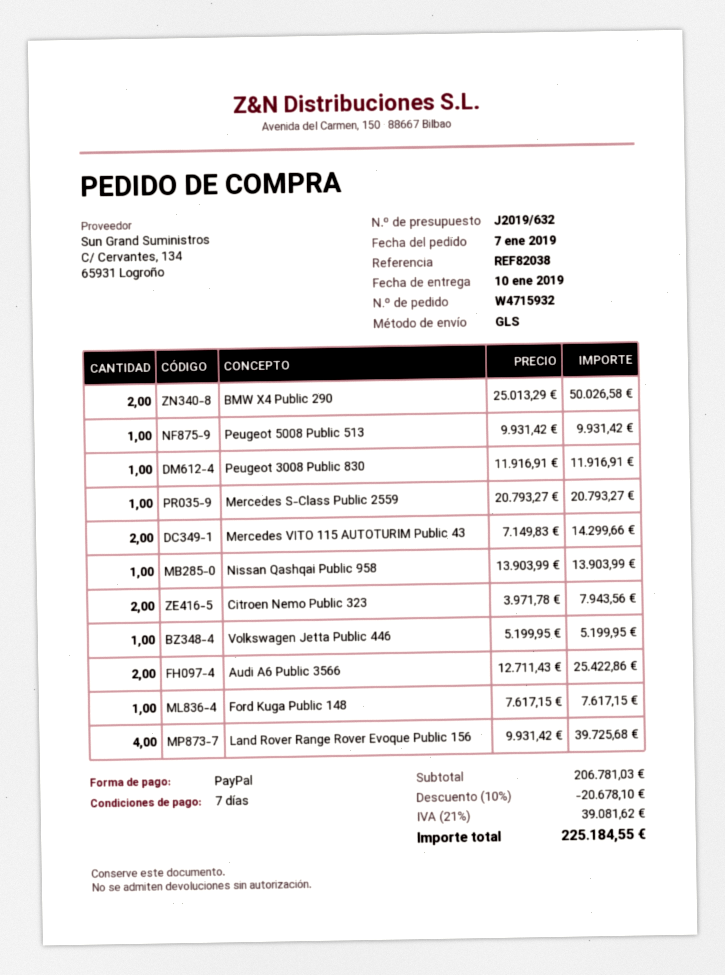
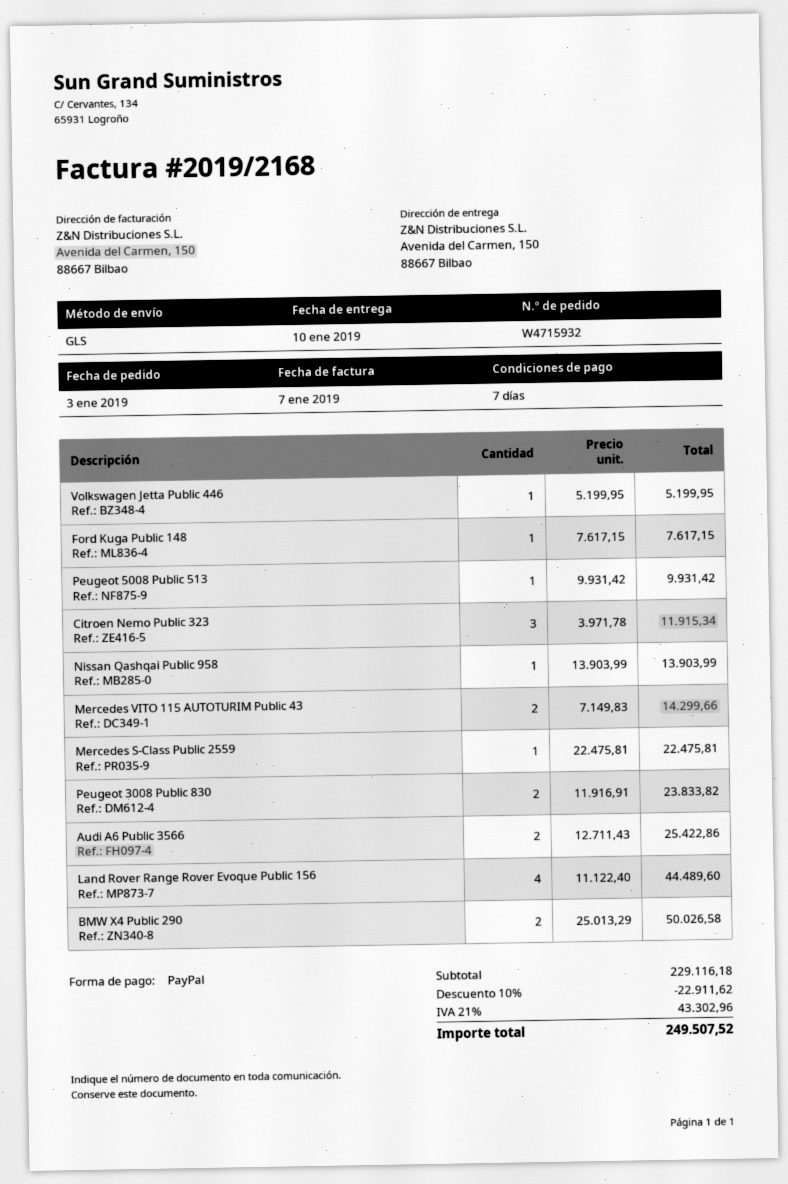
order date: 2019-01-07 -> 2019-01-03
Peugeot 3008 Public 830: 1 x 11916.91 = 11916.91 -> 2 x 11916.91 = 23833.82
Mercedes S-Class Public 2559: 1 x 20793.27 = 20793.27 -> 1 x 22475.81 = 22475.81
Citroen Nemo Public 323: 2 x 3971.78 = 7943.56 -> 3 x 3971.78 = 11915.34
Land Rover Range Rover Evoque Public 156: 4 x 9931.42 = 39725.68 -> 4 x 11122.40 = 44489.60
subtotal: 206781.03 -> 229116.18
discount: 10% = 20678.10 -> 10% = 22911.62
tax: 21% = 39081.62 -> 21% = 43302.96
total: 225184.55 -> 249507.52

